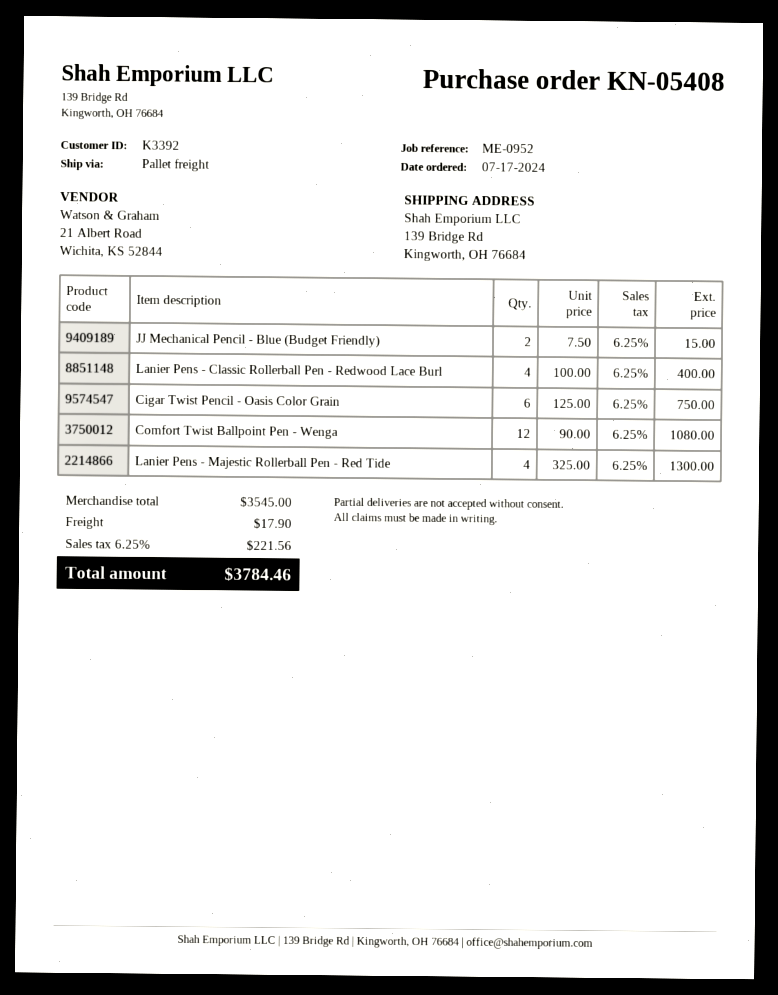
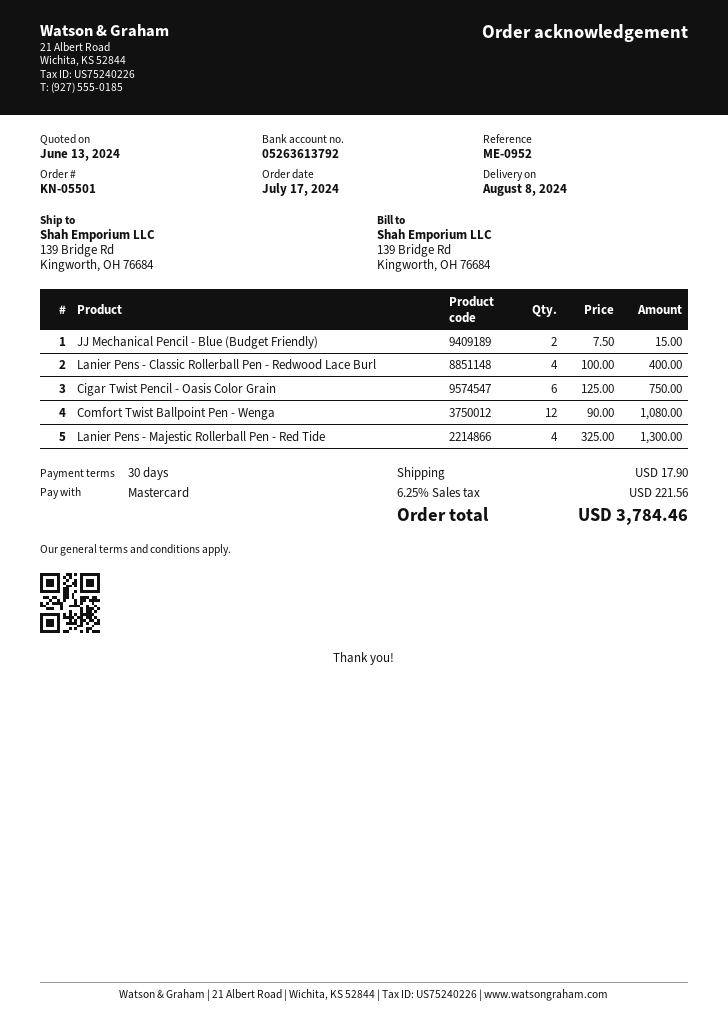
order number: KN-05408 -> KN-05501

